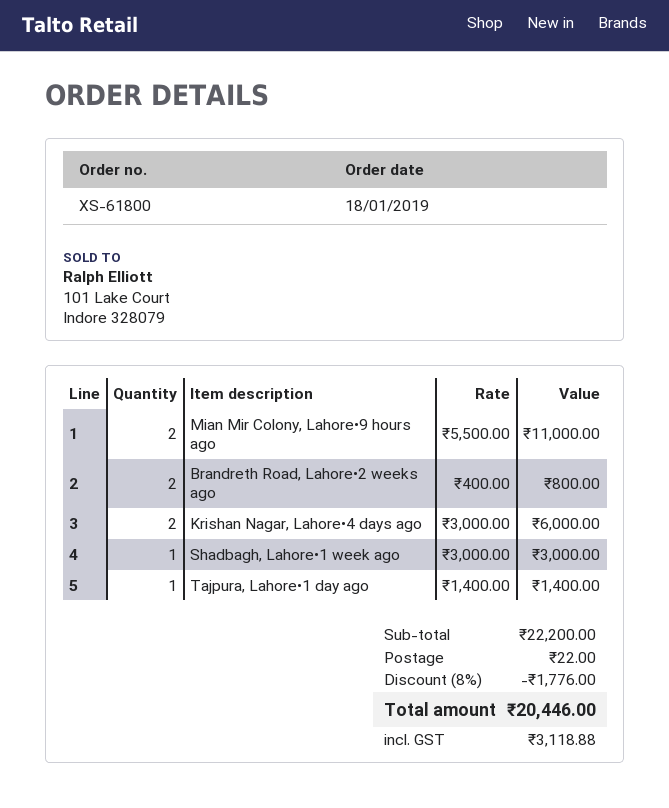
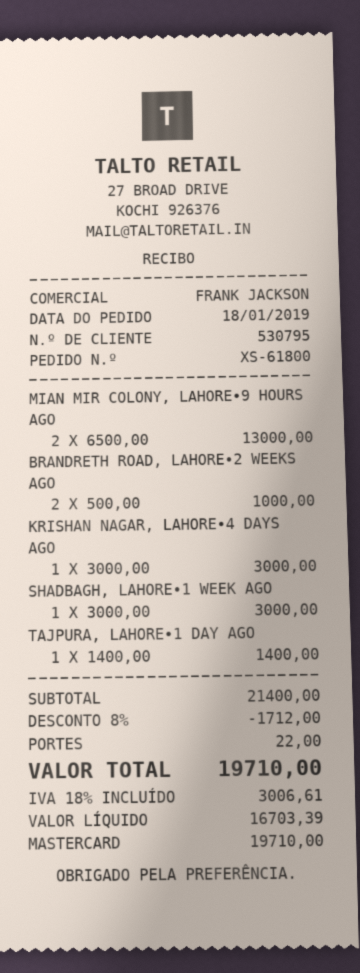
Mian Mir Colony, Lahore•9 hours ago: 2 x 5500.00 = 11000.00 -> 2 x 6500.00 = 13000.00
Brandreth Road, Lahore•2 weeks ago: 2 x 400.00 = 800.00 -> 2 x 500.00 = 1000.00
Krishan Nagar, Lahore•4 days ago: 2 x 3000.00 = 6000.00 -> 1 x 3000.00 = 3000.00
subtotal: 22200.00 -> 21400.00
discount: 8% = 1776.00 -> 8% = 1712.00
tax: 3118.88 -> 3006.61
total: 20446.00 -> 19710.00

